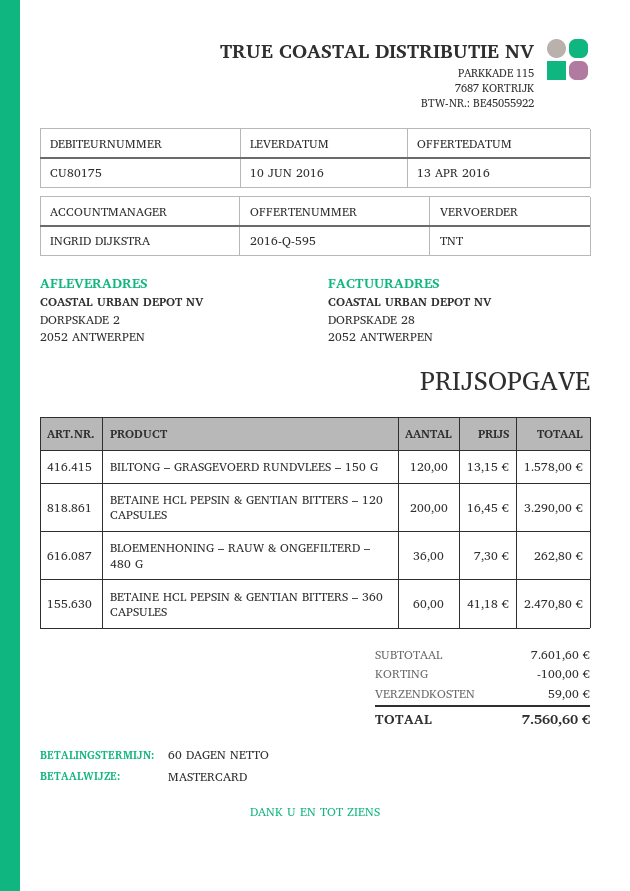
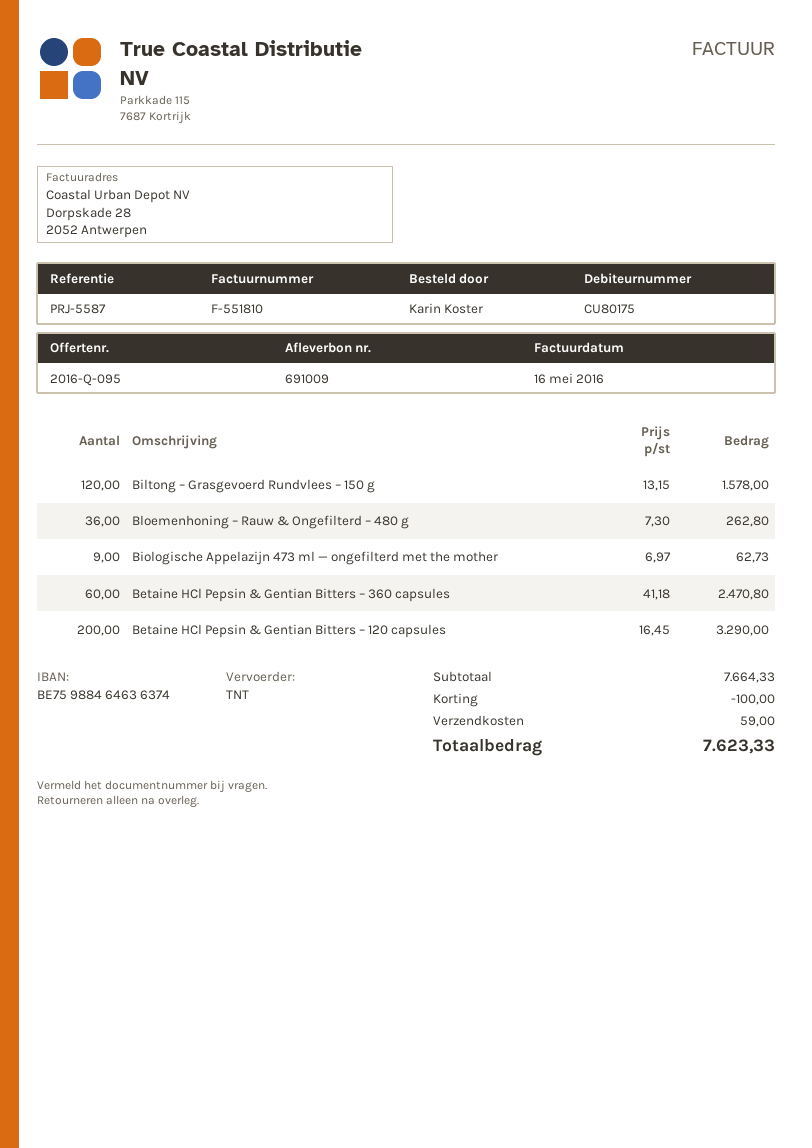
quote number: 2016-Q-595 -> 2016-Q-095
Biologische Appelazijn 473 ml — ongefilterd met the mother: none -> 9 x 6.97 = 62.73
subtotal: 7601.60 -> 7664.33
total: 7560.60 -> 7623.33

